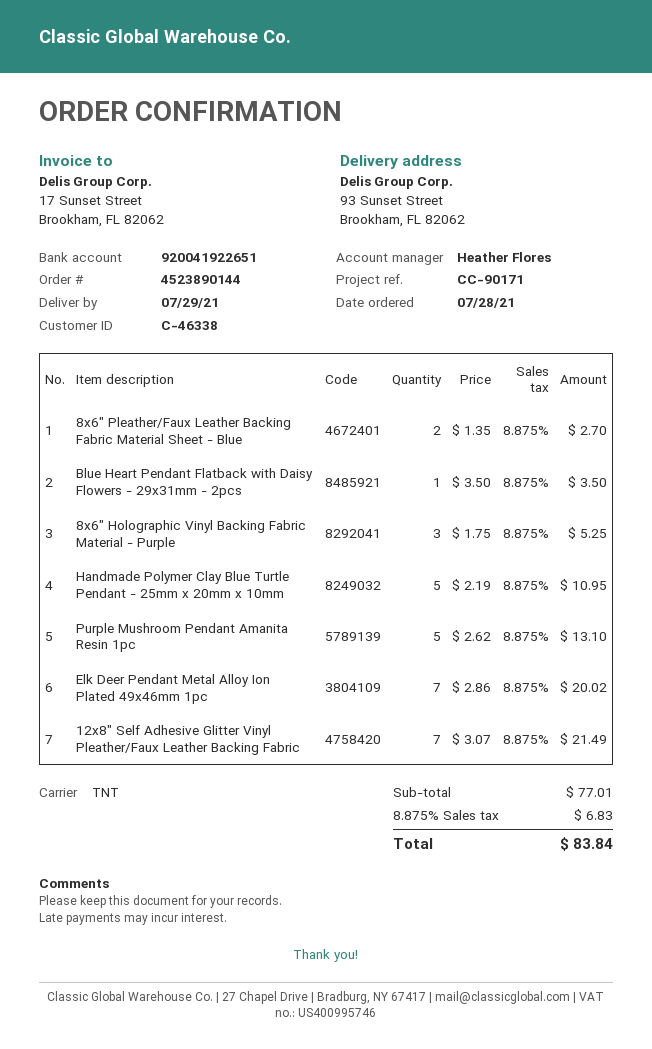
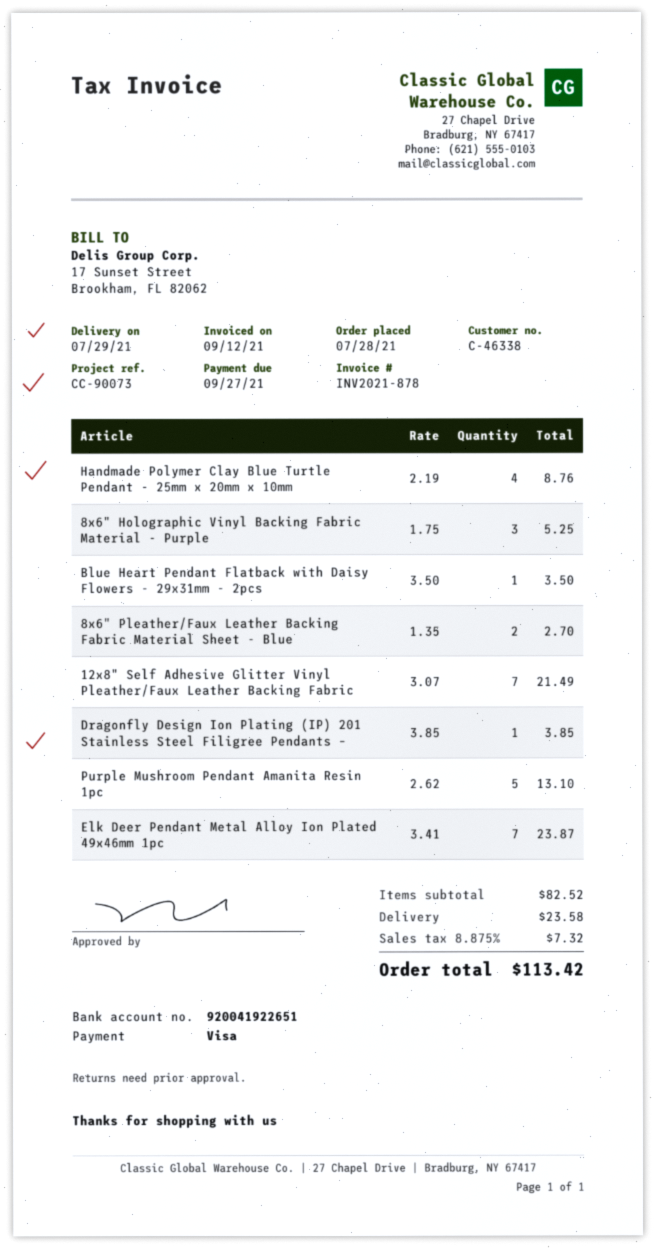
reference: CC-90171 -> CC-90073
Handmade Polymer Clay Blue Turtle Pendant - 25mm x 20mm x 10mm: 5 x 2.19 = 10.95 -> 4 x 2.19 = 8.76
Elk Deer Pendant Metal Alloy Ion Plated 49x46mm 1pc: 7 x 2.86 = 20.02 -> 7 x 3.41 = 23.87
Dragonfly Design Ion Plating (IP) 201 Stainless Steel Filigree Pendants –: none -> 1 x 3.85 = 3.85
subtotal: 77.01 -> 82.52
shipping: none -> 23.58
tax: 8.875% = 6.83 -> 8.875% = 7.32
total: 83.84 -> 113.42

